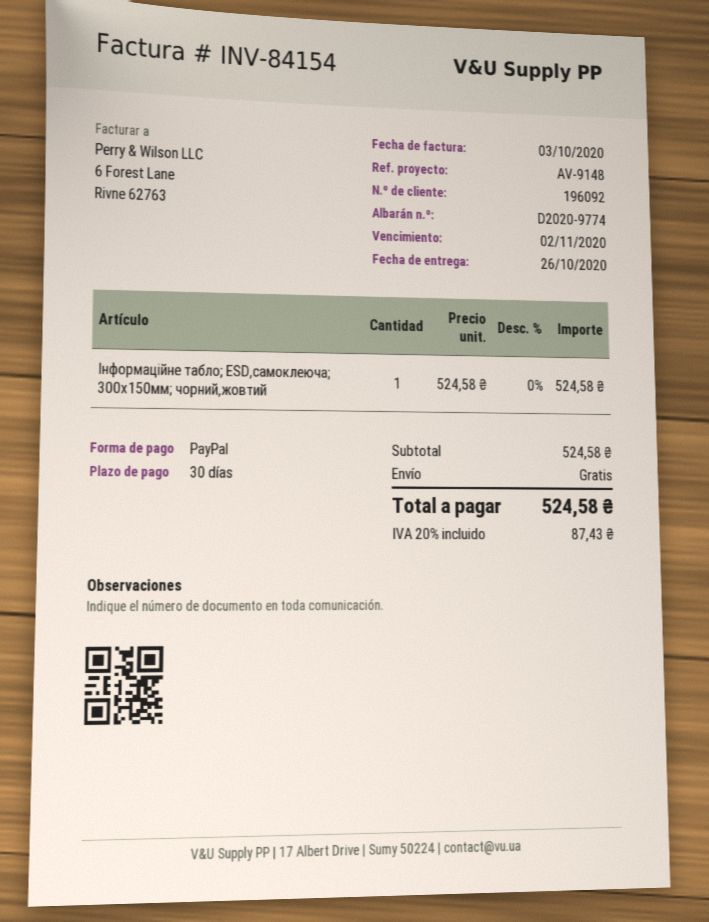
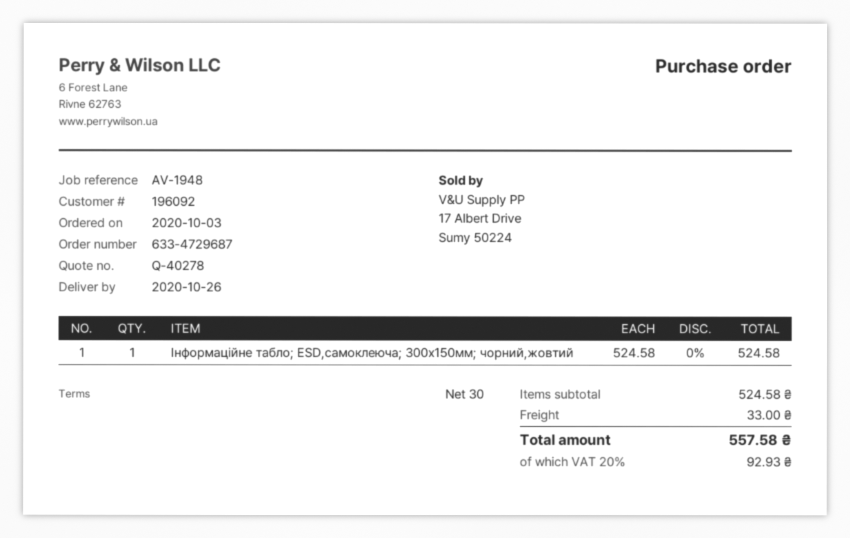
reference: AV-9148 -> AV-1948
shipping: 0.00 -> 33.00
tax: 20% = 87.43 -> 20% = 92.93
total: 524.58 -> 557.58

